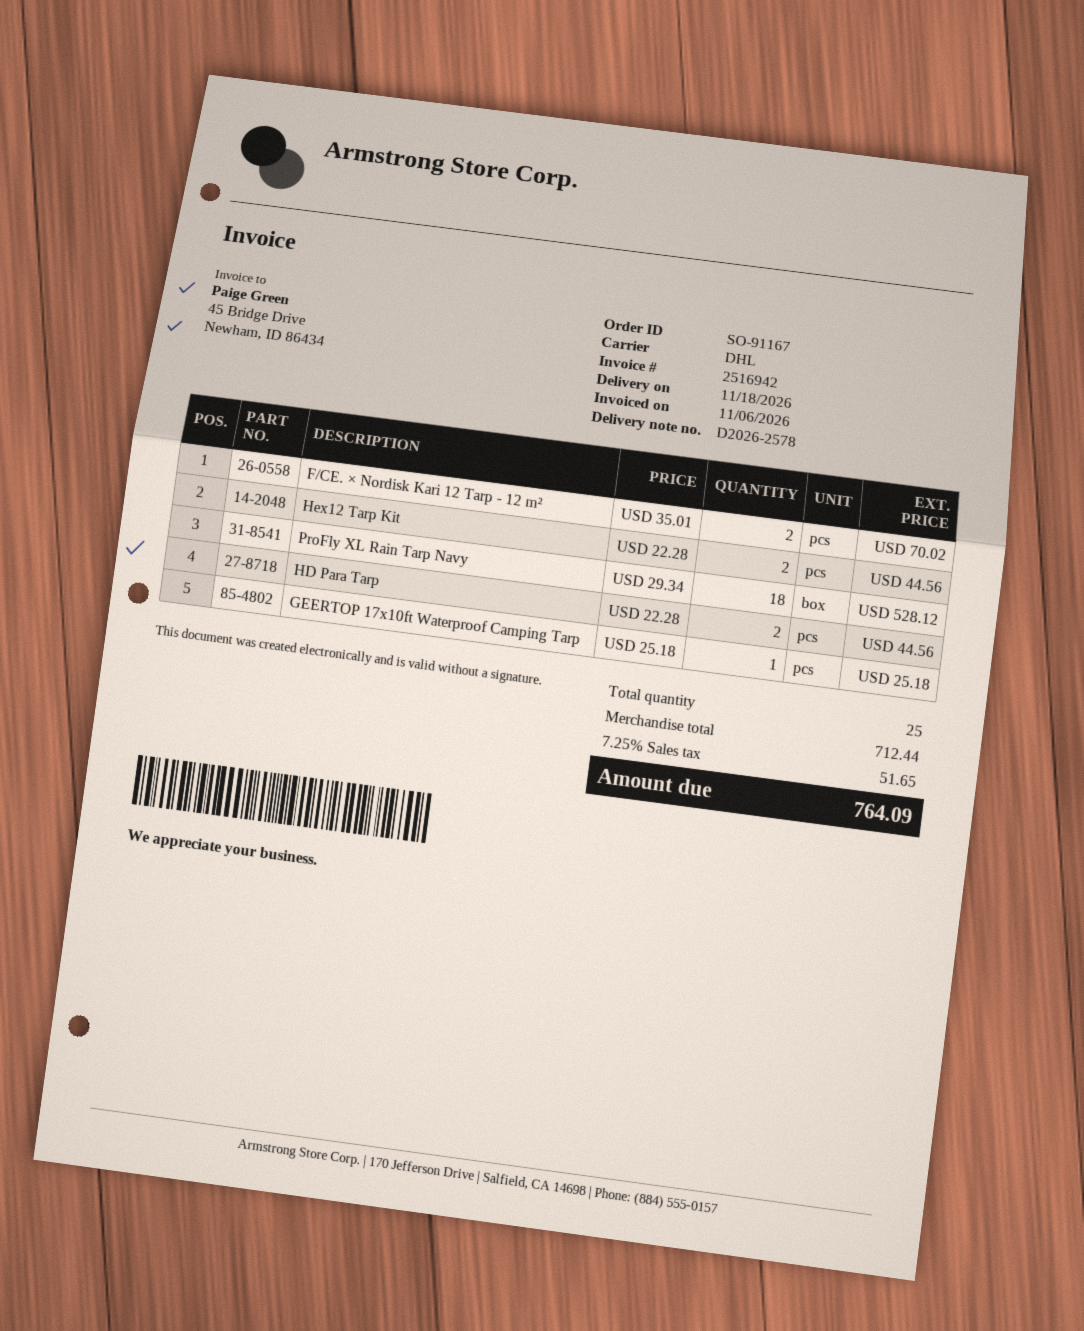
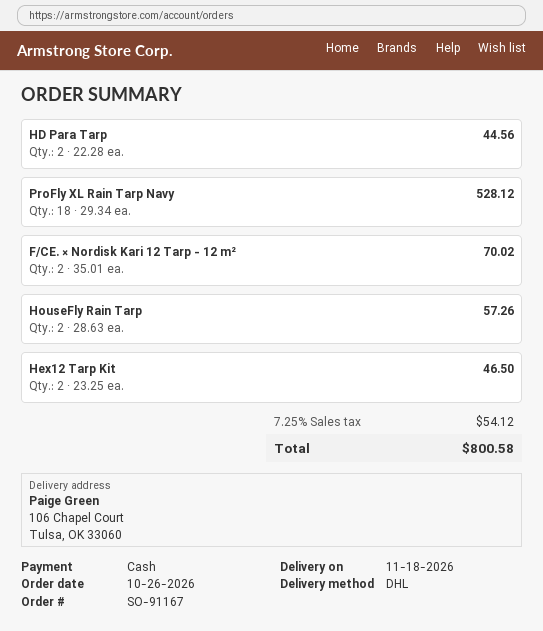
Hex12 Tarp Kit: 2 x 22.28 = 44.56 -> 2 x 23.25 = 46.50
GEERTOP 17x10ft Waterproof Camping Tarp: 1 x 25.18 = 25.18 -> none
HouseFly Rain Tarp: none -> 2 x 28.63 = 57.26
tax: 7.25% = 51.65 -> 7.25% = 54.12
total: 764.09 -> 800.58

